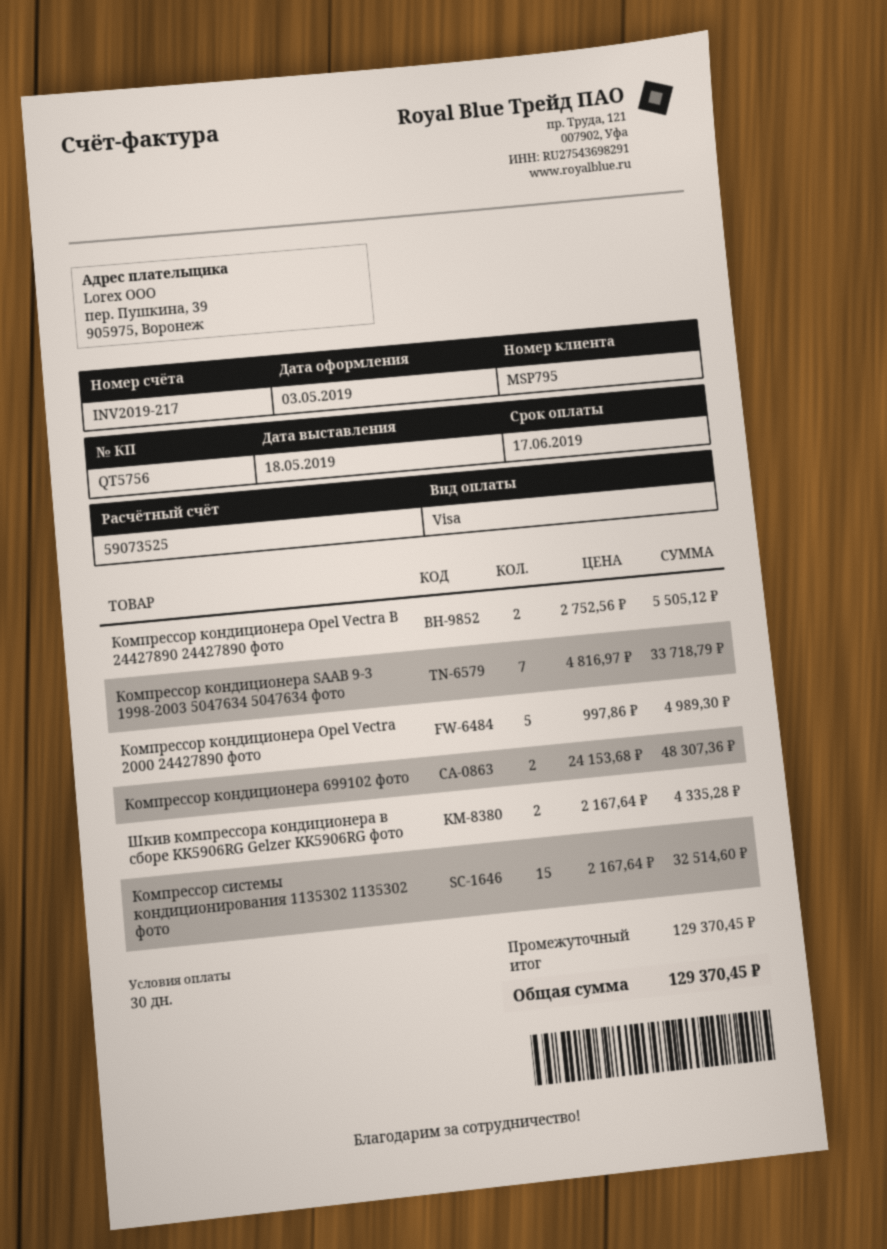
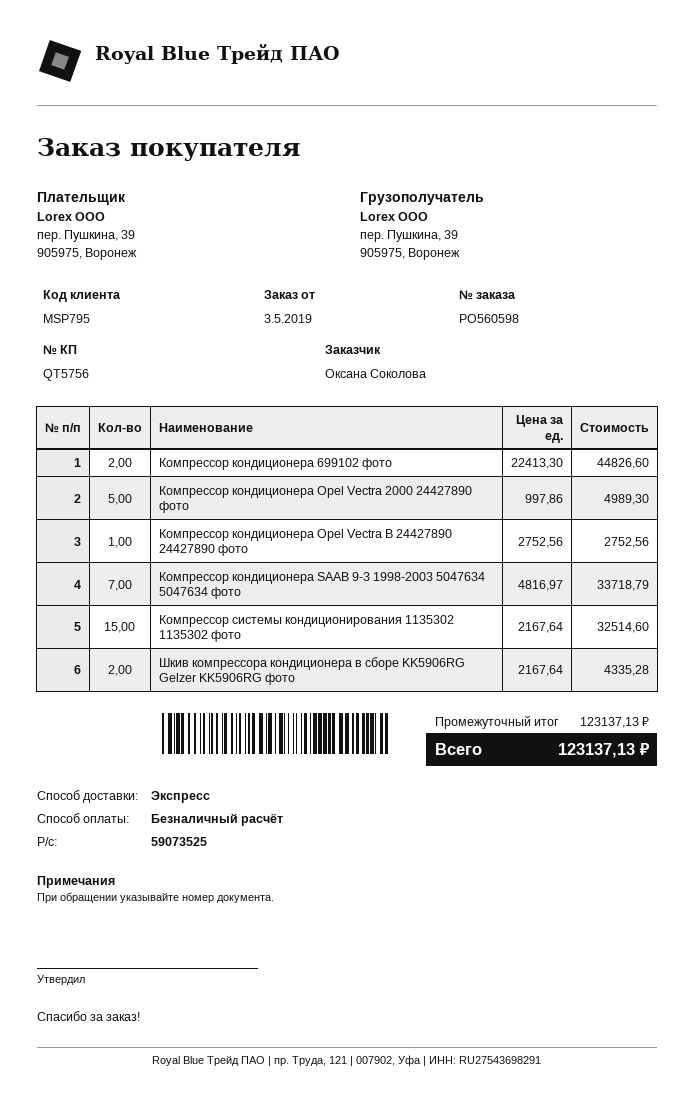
payment method: Visa -> bank transfer
Компрессор кондиционера Opel Vectra B 24427890 24427890 фото: 2 x 2752.56 = 5505.12 -> 1 x 2752.56 = 2752.56
Компрессор кондиционера 699102 фото: 2 x 24153.68 = 48307.36 -> 2 x 22413.30 = 44826.60
subtotal: 129370.45 -> 123137.13
total: 129370.45 -> 123137.13

